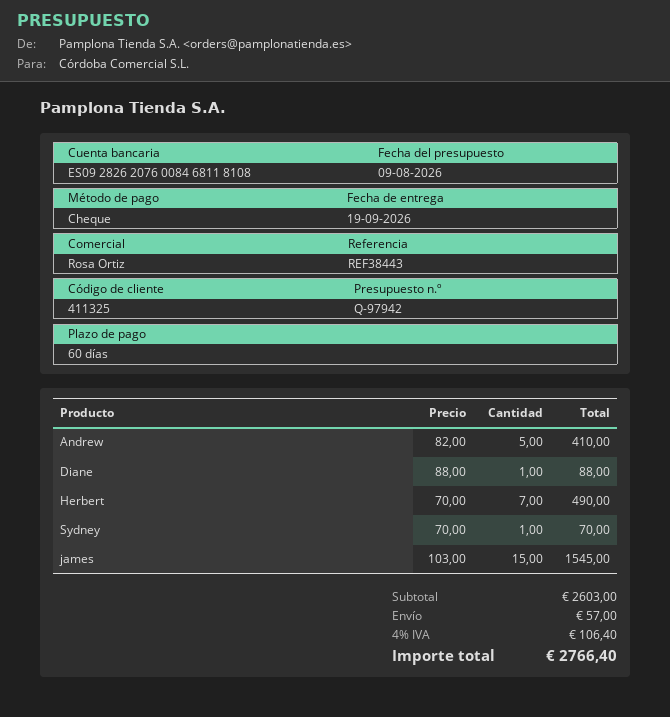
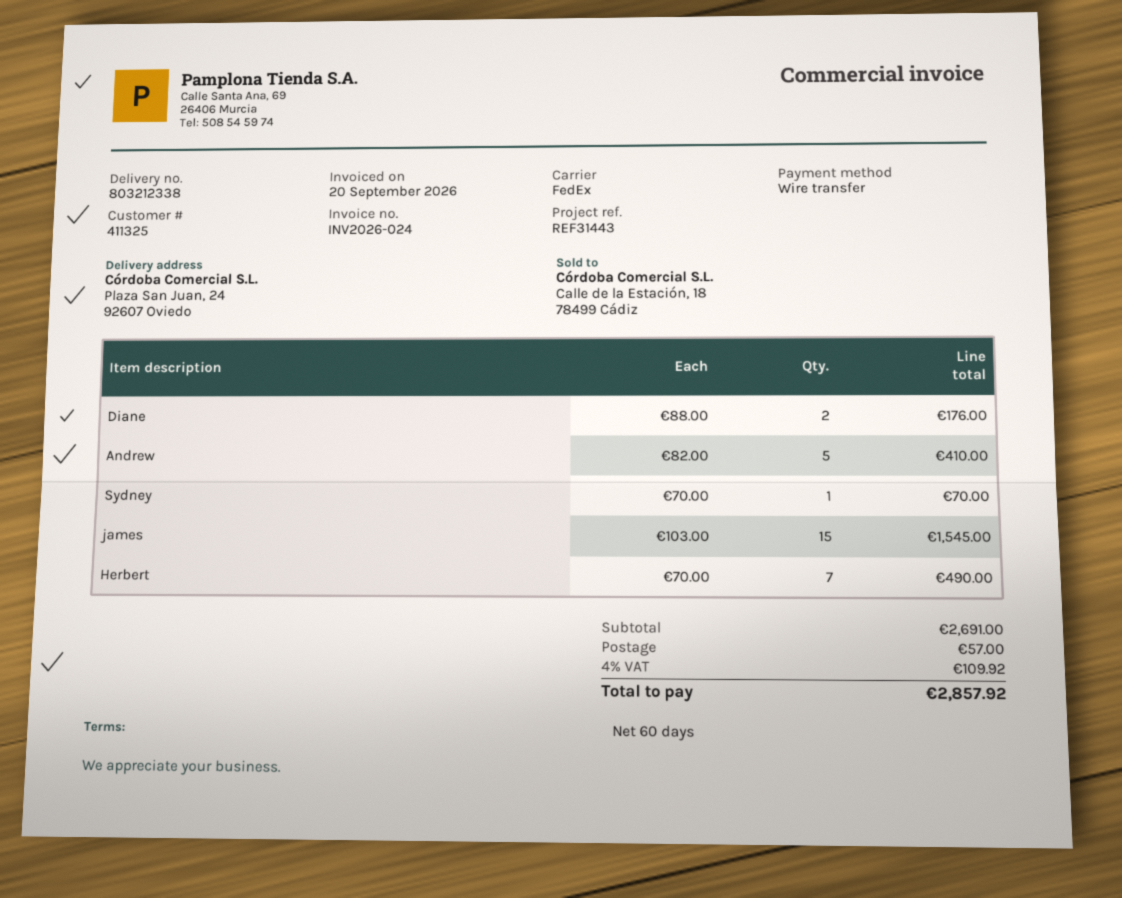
reference: REF38443 -> REF31443
payment method: cheque -> bank transfer
Diane: 1 x 88.00 = 88.00 -> 2 x 88.00 = 176.00
subtotal: 2603.00 -> 2691.00
tax: 4% = 106.40 -> 4% = 109.92
total: 2766.40 -> 2857.92

